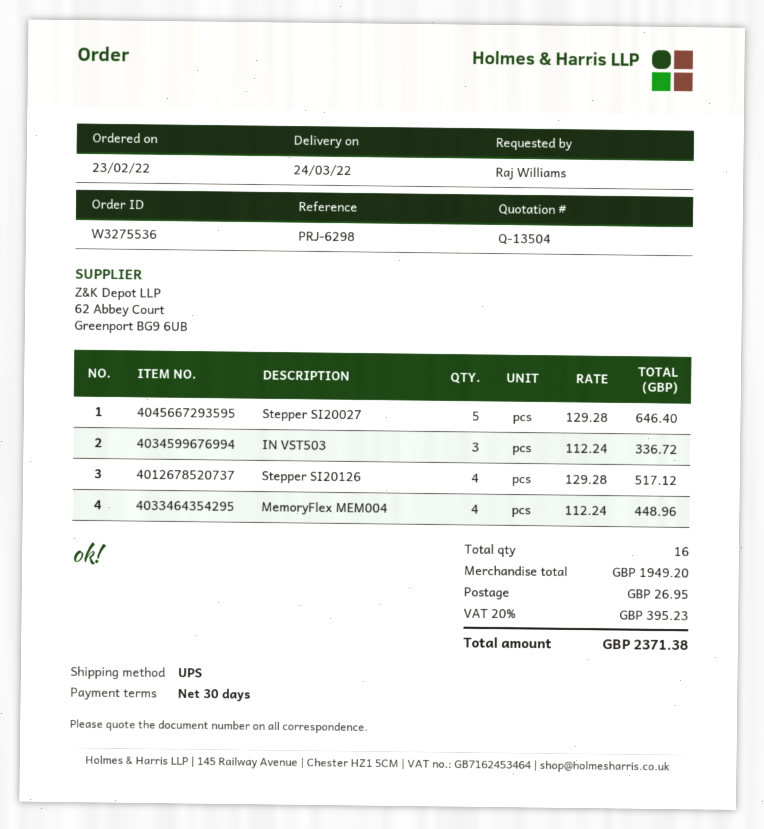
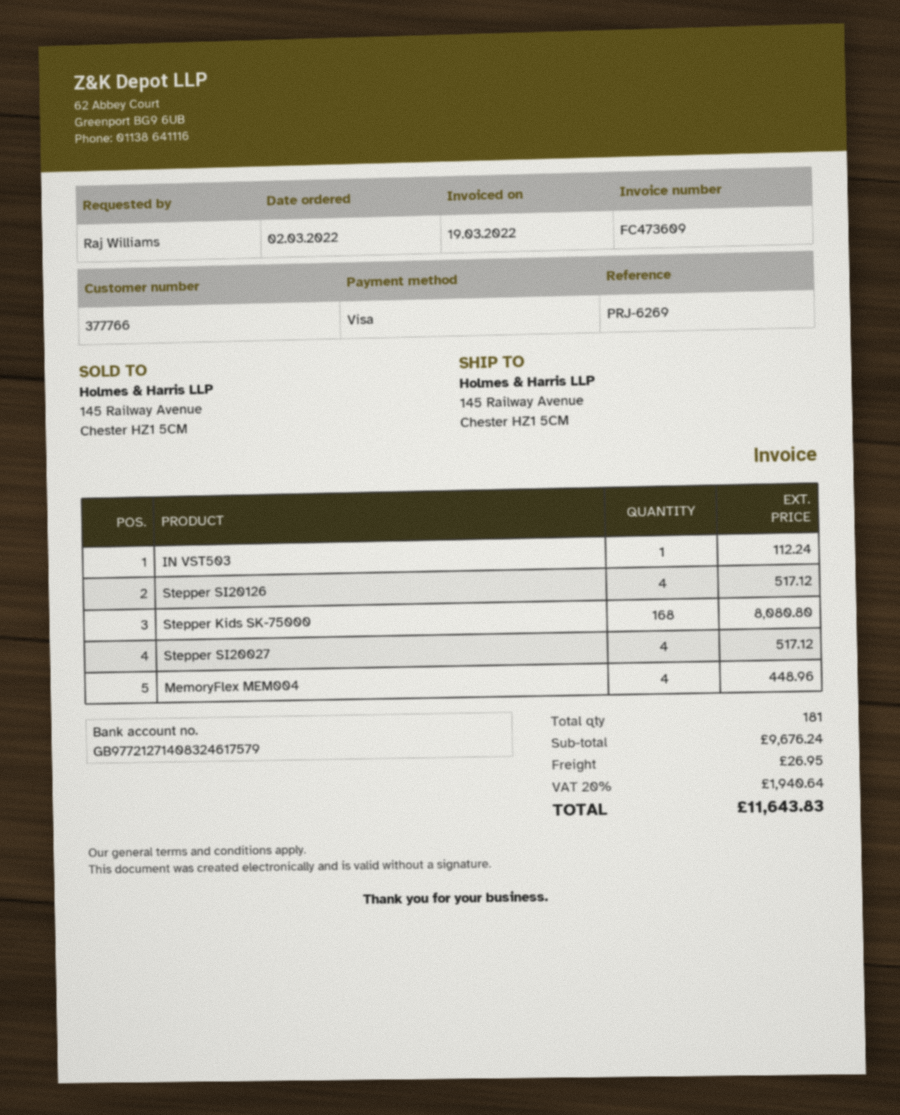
order date: 2022-02-23 -> 2022-03-02
reference: PRJ-6298 -> PRJ-6269
Stepper SI20027: 5 for 646.40 -> 4 for 517.12
IN VST503: 3 for 336.72 -> 1 for 112.24
Stepper Kids SK-75000: none -> 168 for 8080.80
total quantity: 16 -> 181
subtotal: 1949.20 -> 9676.24
tax: 20% = 395.23 -> 20% = 1940.64
total: 2371.38 -> 11643.83

